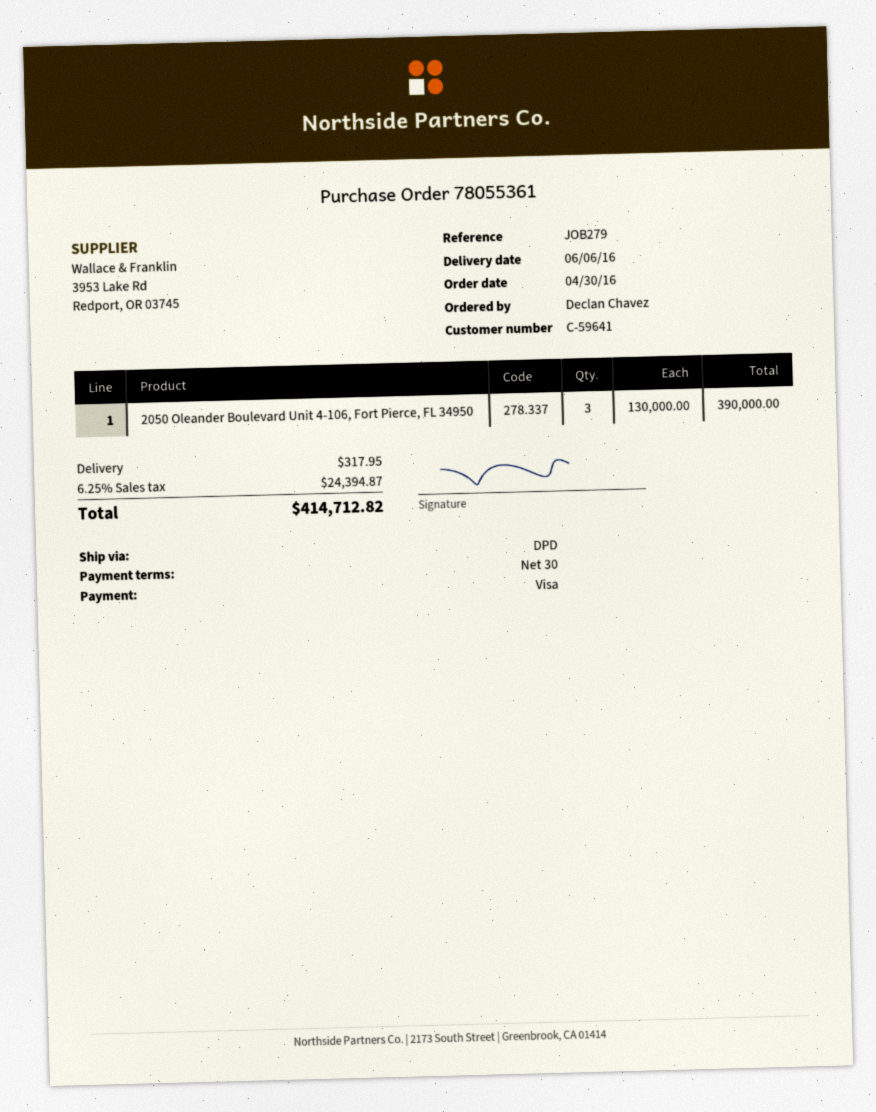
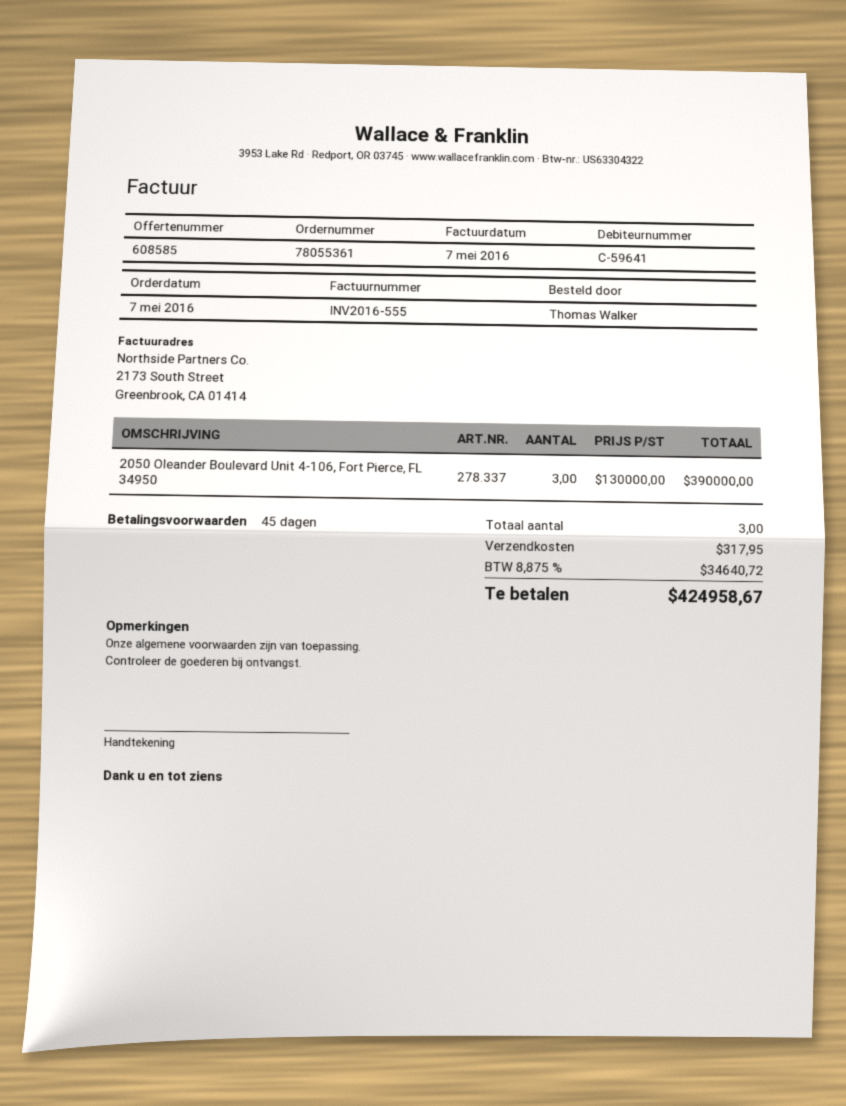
order date: 2016-04-30 -> 2016-05-07
payment terms: 30 days -> 45 days
ordered by: Declan Chavez -> Thomas Walker
tax: 6.25% = 24394.87 -> 8.875% = 34640.72
total: 414712.82 -> 424958.67

